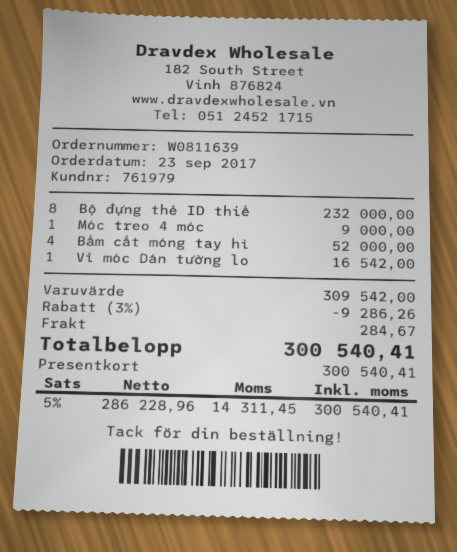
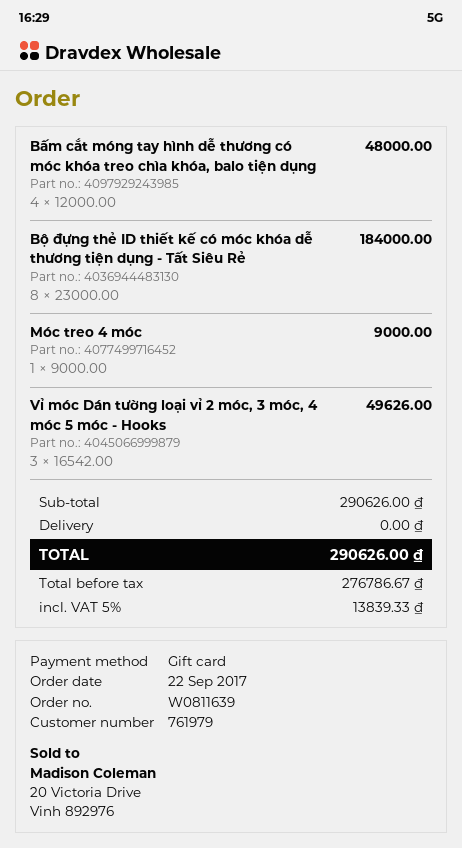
order date: 2017-09-23 -> 2017-09-22
Bộ đựng thẻ ID thiế: 8 for 232000.00 -> 8 for 184000.00
Bấm cắt móng tay hì: 4 for 52000.00 -> 4 for 48000.00
Vỉ móc Dán tường lo: 1 for 16542.00 -> 3 for 49626.00
subtotal: 309542.00 -> 290626.00
discount: 3% = 9286.26 -> none
shipping: 284.67 -> 0.00
net: 286228.96 -> 276786.67
tax: 5% = 14311.45 -> 5% = 13839.33
total: 300540.41 -> 290626.00

